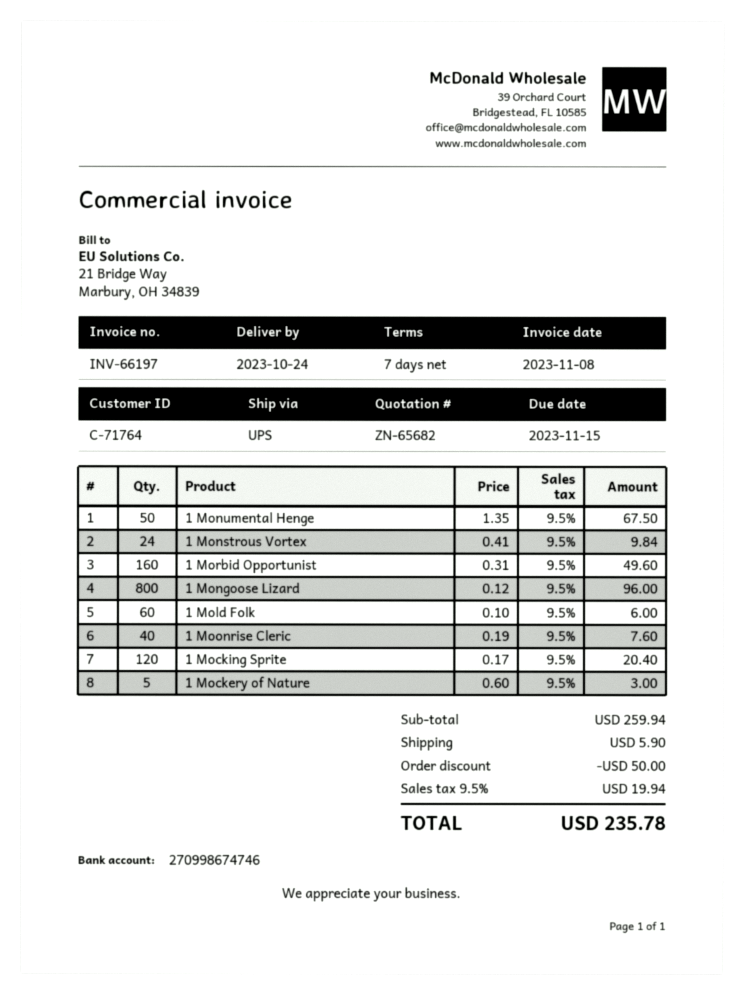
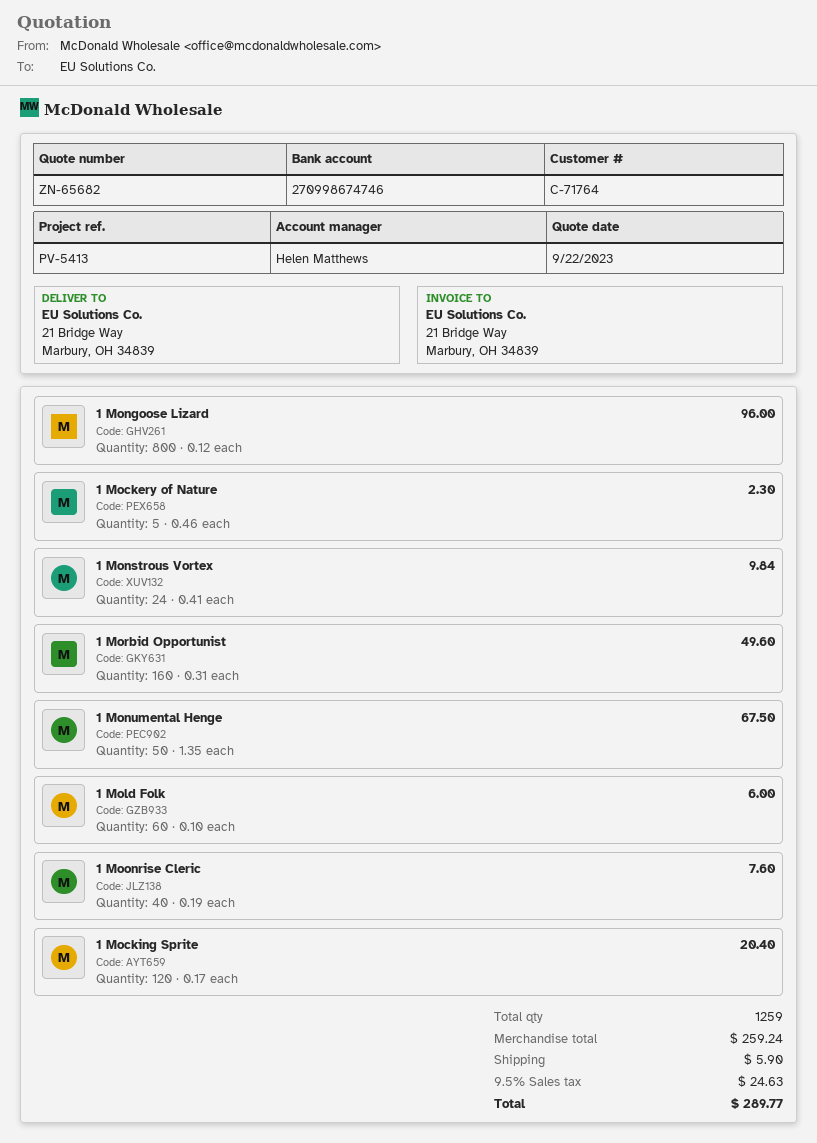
1 Mockery of Nature: 5 x 0.60 = 3.00 -> 5 x 0.46 = 2.30
subtotal: 259.94 -> 259.24
discount: 50.00 -> none
tax: 9.5% = 19.94 -> 9.5% = 24.63
total: 235.78 -> 289.77

